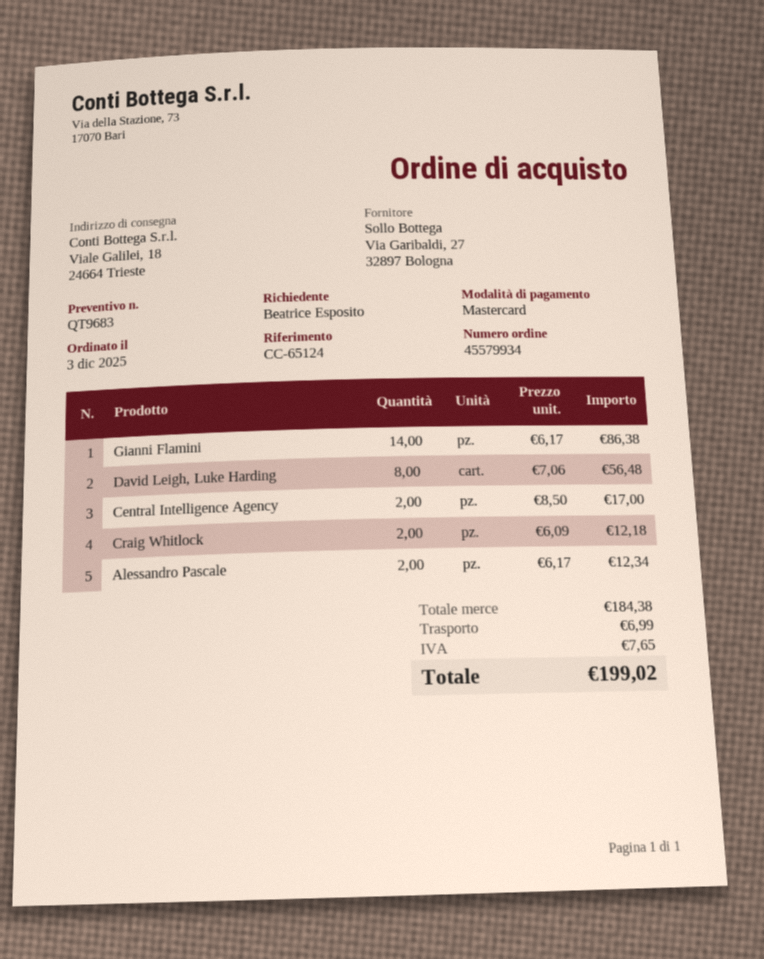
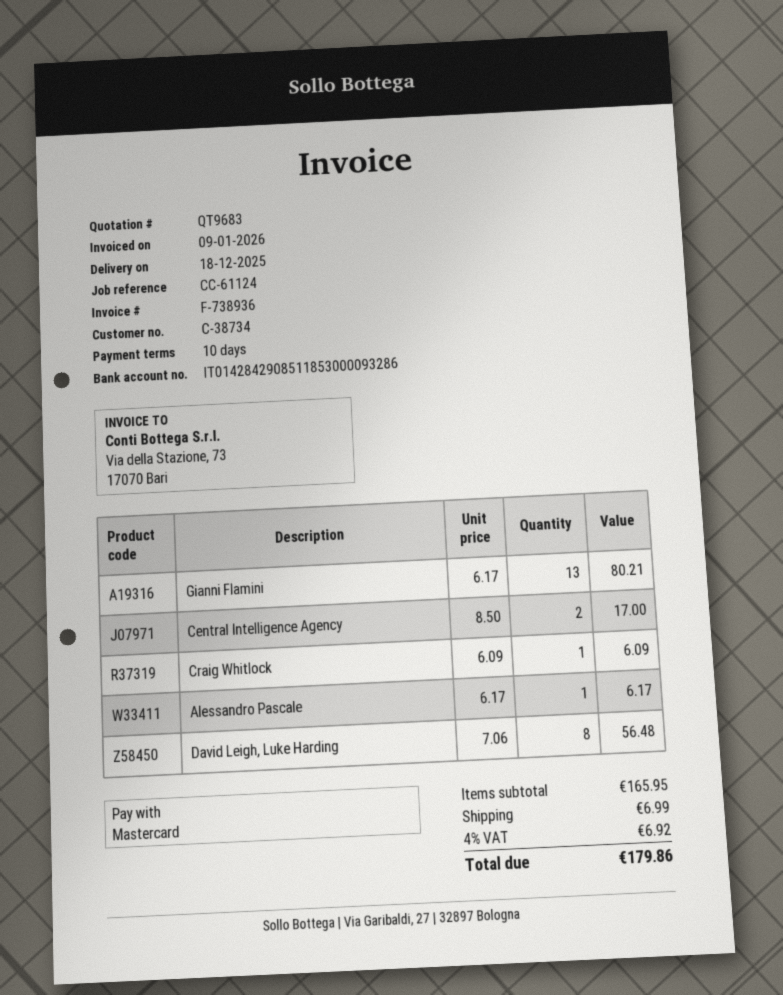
reference: CC-65124 -> CC-61124
Gianni Flamini: 14 x 6.17 = 86.38 -> 13 x 6.17 = 80.21
Craig Whitlock: 2 x 6.09 = 12.18 -> 1 x 6.09 = 6.09
Alessandro Pascale: 2 x 6.17 = 12.34 -> 1 x 6.17 = 6.17
subtotal: 184.38 -> 165.95
tax: 7.65 -> 6.92
total: 199.02 -> 179.86

